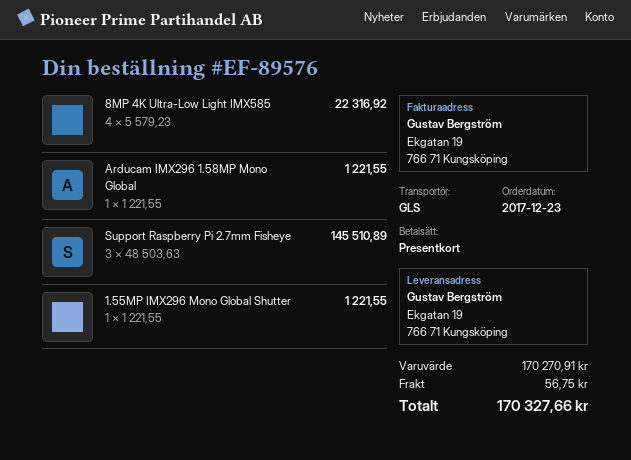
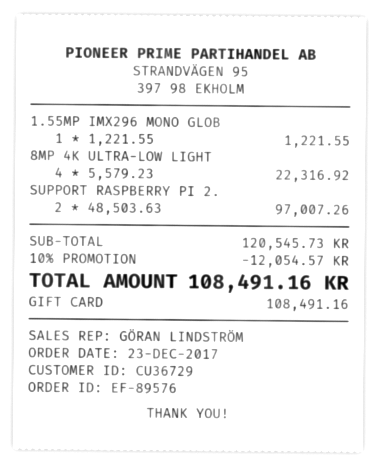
Arducam IMX296 1.58MP Mono Global: 1 x 1221.55 = 1221.55 -> none
Support Raspberry Pi 2.7mm Fisheye: 3 x 48503.63 = 145510.89 -> 2 x 48503.63 = 97007.26
subtotal: 170270.91 -> 120545.73
discount: none -> 10% = 12054.57
shipping: 56.75 -> none
total: 170327.66 -> 108491.16

